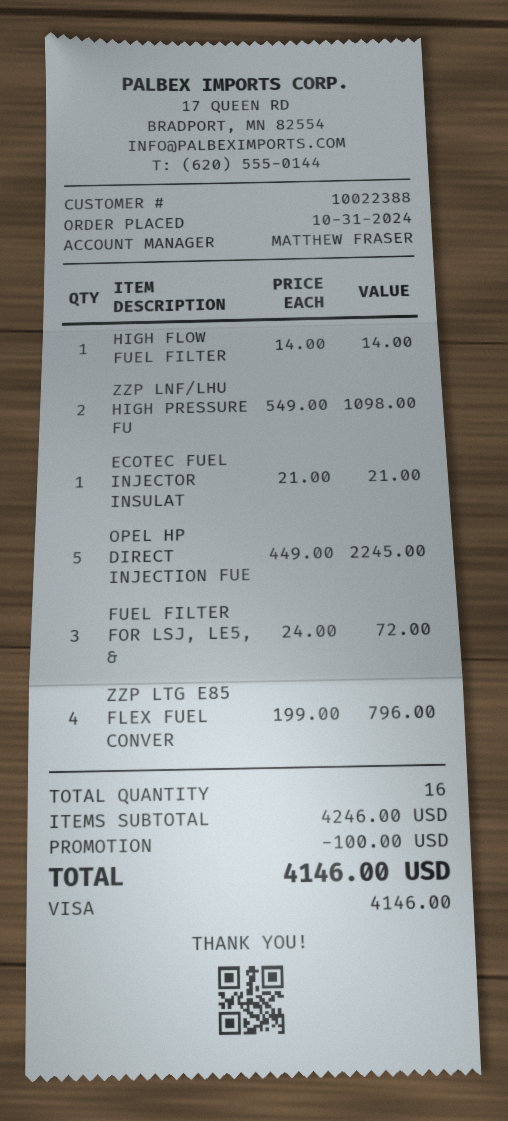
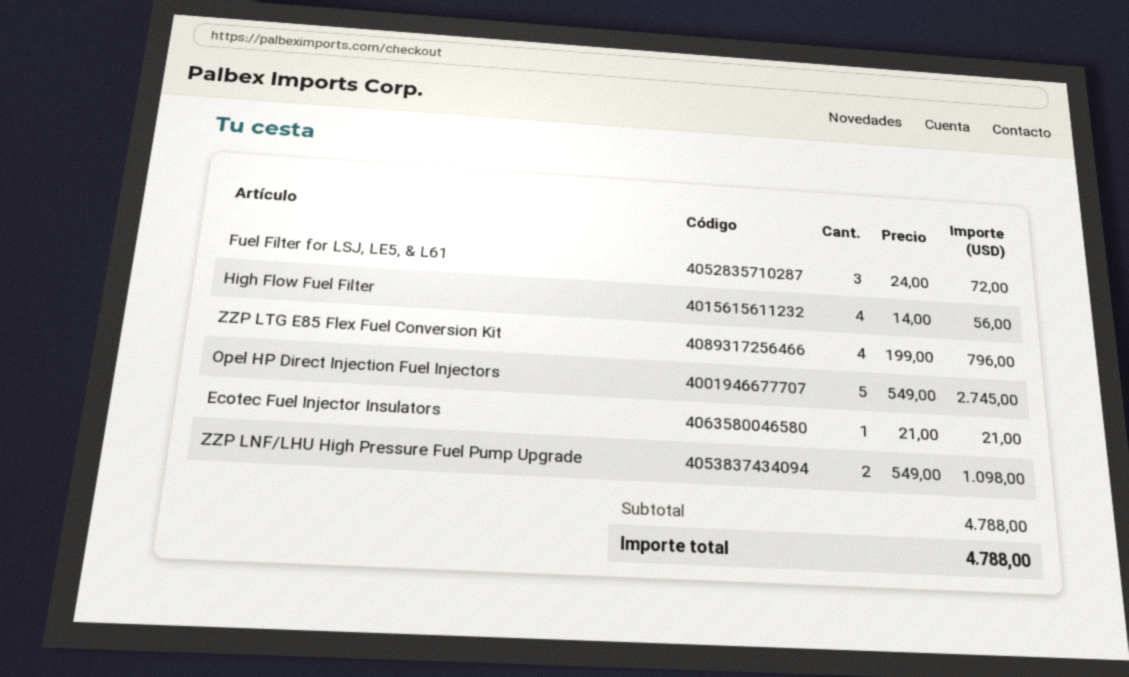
HIGH FLOW FUEL FILTER: 1 x 14.00 = 14.00 -> 4 x 14.00 = 56.00
OPEL HP DIRECT INJECTION FUE: 5 x 449.00 = 2245.00 -> 5 x 549.00 = 2745.00
subtotal: 4246.00 -> 4788.00
discount: 100.00 -> none
total: 4146.00 -> 4788.00

